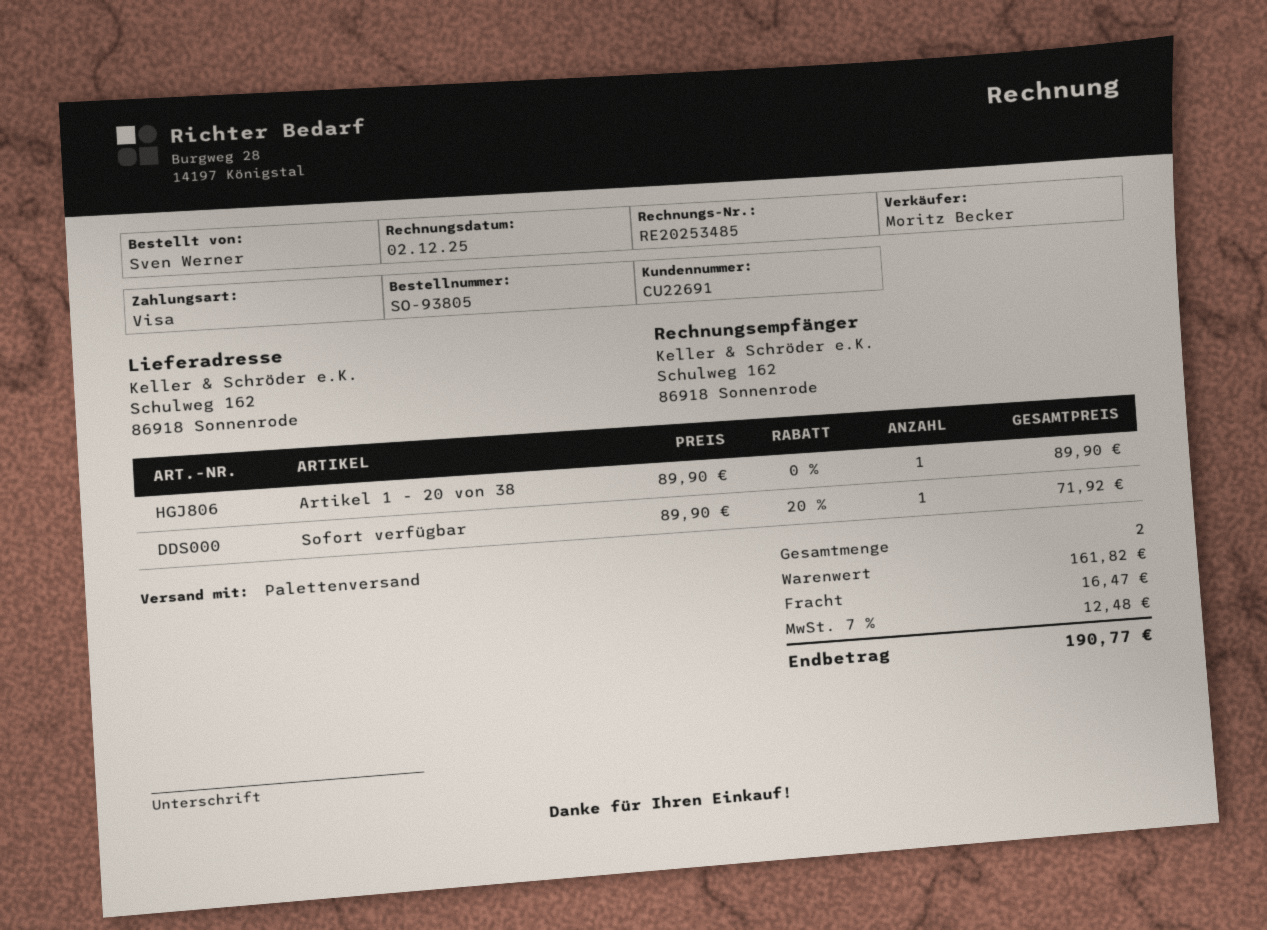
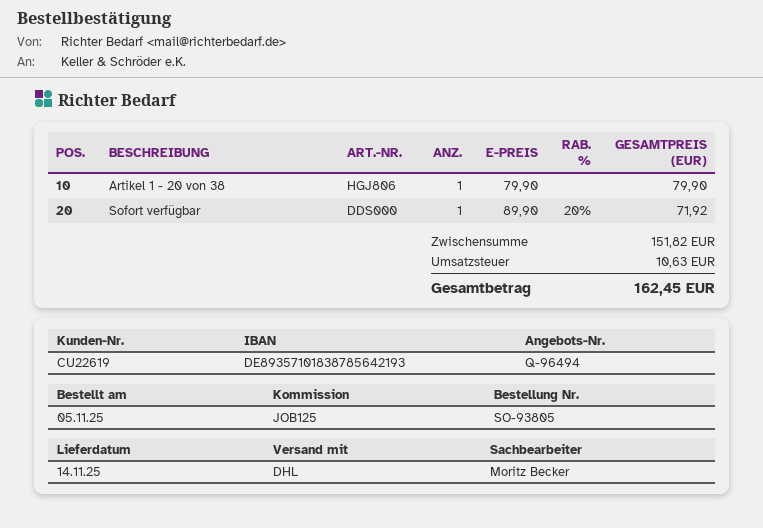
customer number: CU22691 -> CU22619
shipping method: pallet freight -> DHL
Artikel 1 - 20 von 38: 1 x 89.90 = 89.90 -> 1 x 79.90 = 79.90
subtotal: 161.82 -> 151.82
shipping: 16.47 -> none
tax: 12.48 -> 10.63
total: 190.77 -> 162.45

